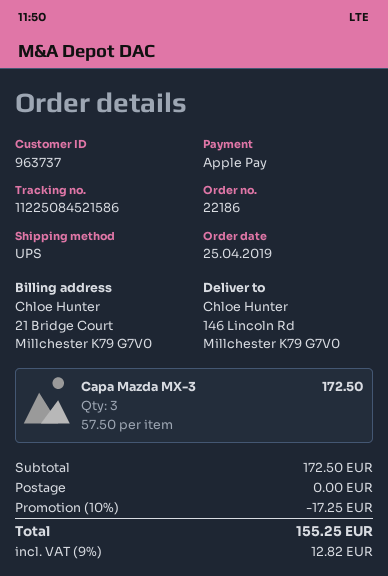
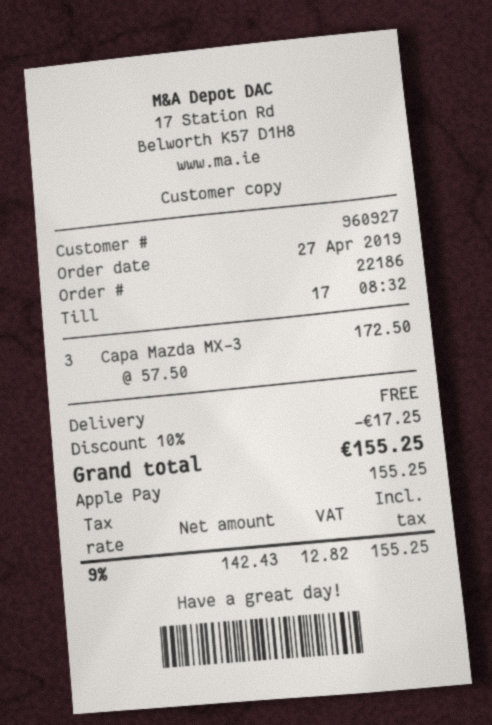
order date: 2019-04-25 -> 2019-04-27
customer number: 963737 -> 960927

